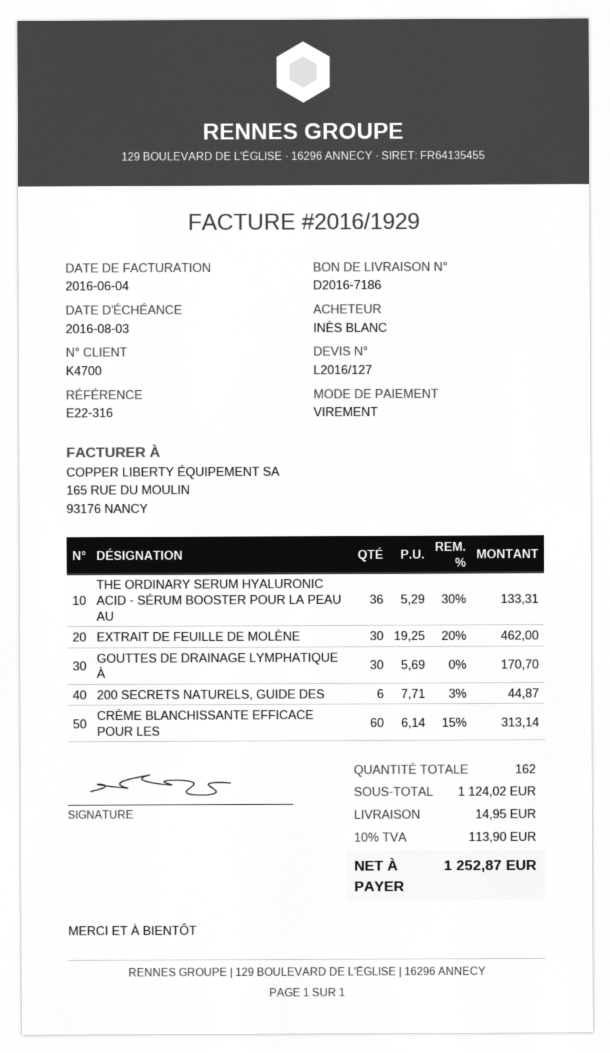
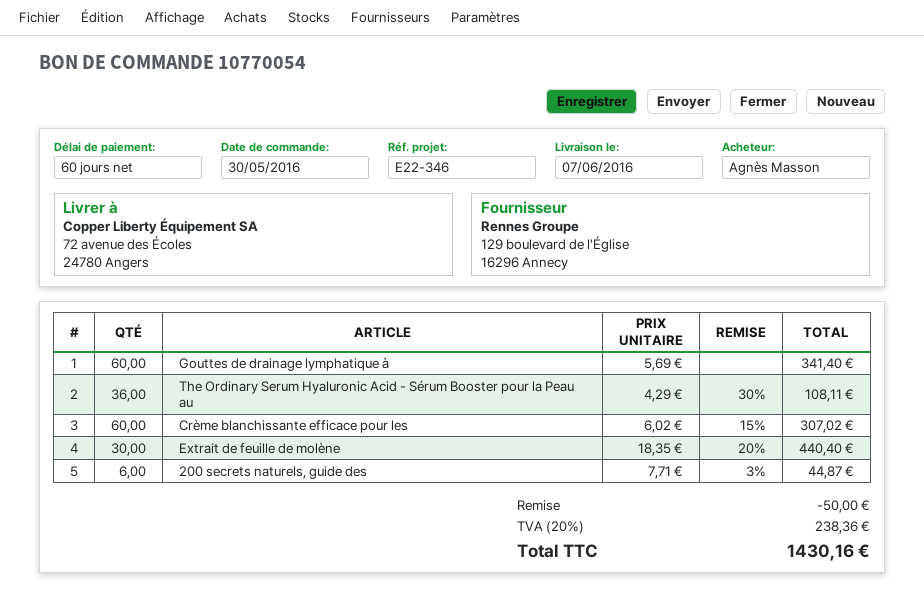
reference: E22-316 -> E22-346
ordered by: INÈS BLANC -> Agnès Masson
THE ORDINARY SERUM HYALURONIC ACID - SÉRUM BOOSTER POUR LA PEAU AU: 36 x 5.29 - 30% = 133.31 -> 36 x 4.29 - 30% = 108.11
EXTRAIT DE FEUILLE DE MOLÈNE: 30 x 19.25 - 20% = 462.00 -> 30 x 18.35 - 20% = 440.40
GOUTTES DE DRAINAGE LYMPHATIQUE À: 30 x 5.69 = 170.70 -> 60 x 5.69 = 341.40
CRÈME BLANCHISSANTE EFFICACE POUR LES: 60 x 6.14 - 15% = 313.14 -> 60 x 6.02 - 15% = 307.02
discount: none -> 50.00
shipping: 14.95 -> none
tax: 10% = 113.90 -> 20% = 238.36
total: 1252.87 -> 1430.16

